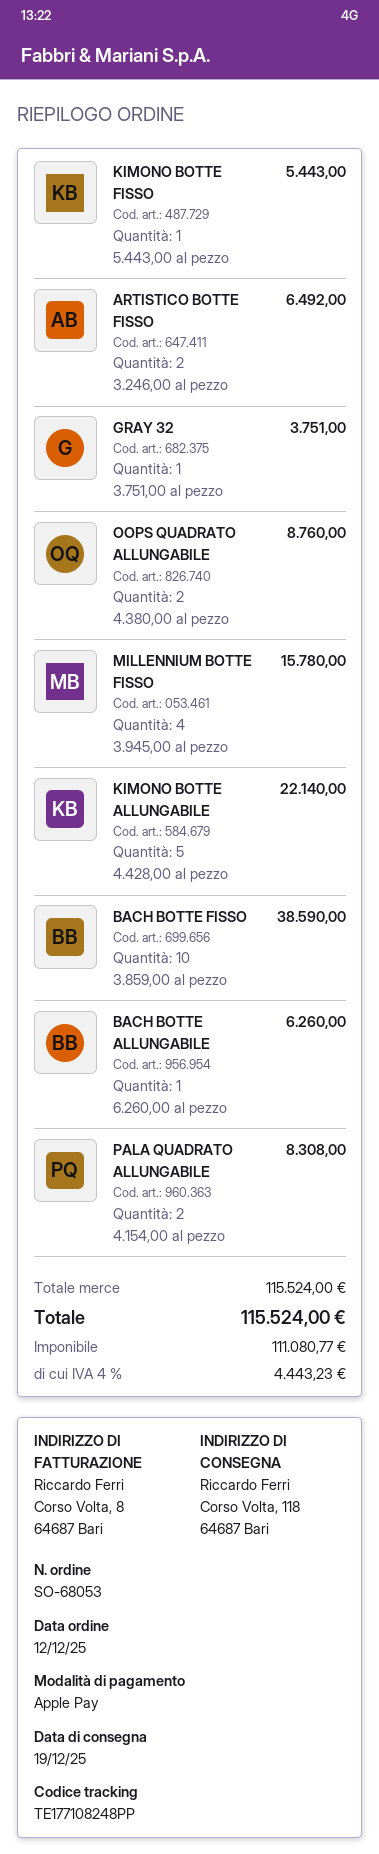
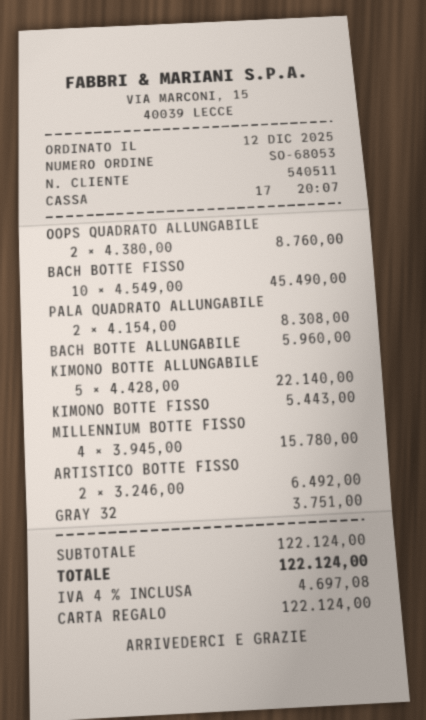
payment method: Apple Pay -> gift card
BACH BOTTE FISSO: 10 x 3859.00 = 38590.00 -> 10 x 4549.00 = 45490.00
BACH BOTTE ALLUNGABILE: 1 x 6260.00 = 6260.00 -> 1 x 5960.00 = 5960.00
subtotal: 115524.00 -> 122124.00
tax: 4% = 4443.23 -> 4% = 4697.08
total: 115524.00 -> 122124.00

